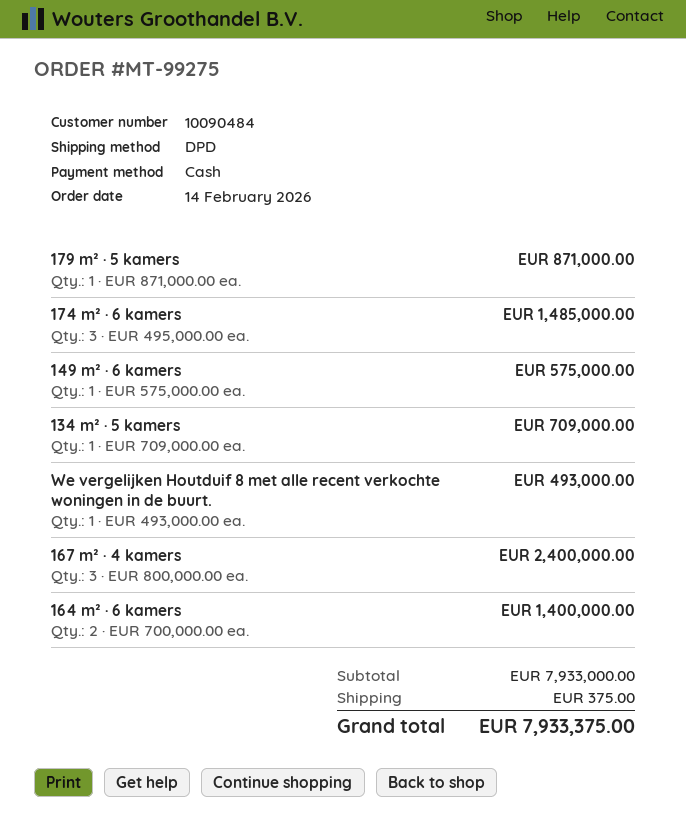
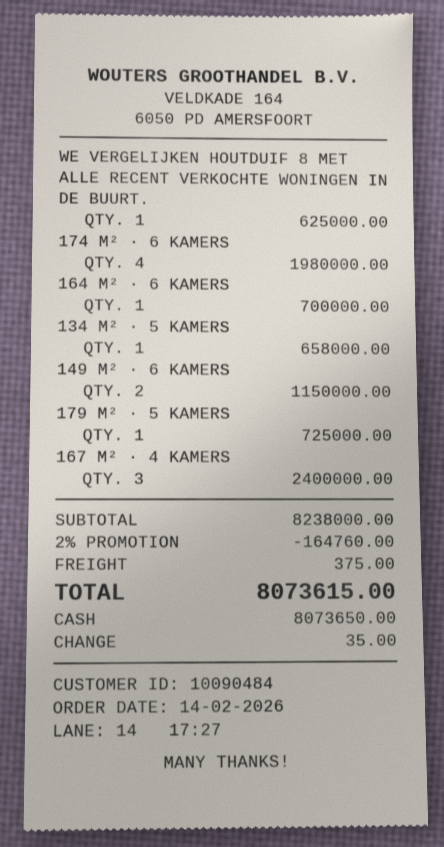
179 m² · 5 kamers: 1 for 871000.00 -> 1 for 725000.00
174 m² · 6 kamers: 3 for 1485000.00 -> 4 for 1980000.00
149 m² · 6 kamers: 1 for 575000.00 -> 2 for 1150000.00
134 m² · 5 kamers: 1 for 709000.00 -> 1 for 658000.00
We vergelijken Houtduif 8 met alle recent verkochte woningen in de buurt.: 1 for 493000.00 -> 1 for 625000.00
164 m² · 6 kamers: 2 for 1400000.00 -> 1 for 700000.00
subtotal: 7933000.00 -> 8238000.00
discount: none -> 2% = 164760.00
total: 7933375.00 -> 8073615.00

